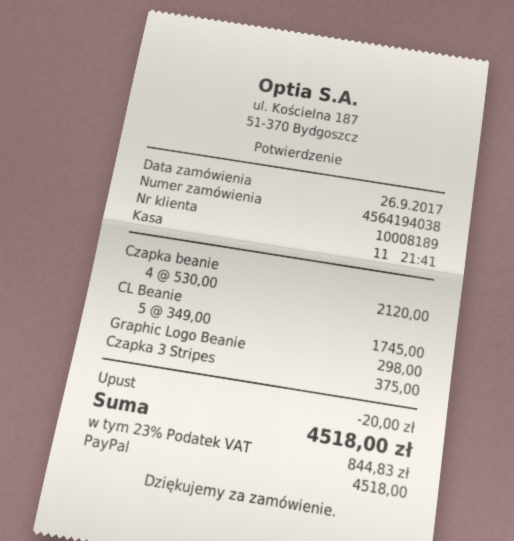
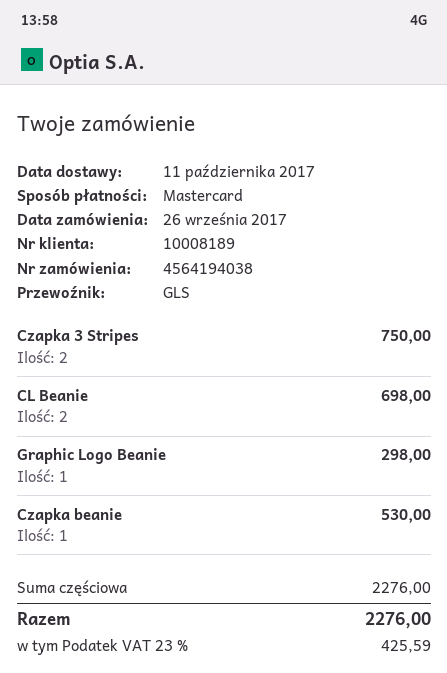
payment method: PayPal -> Mastercard
Czapka beanie: 4 for 2120.00 -> 1 for 530.00
CL Beanie: 5 for 1745.00 -> 2 for 698.00
Czapka 3 Stripes: 1 for 375.00 -> 2 for 750.00
discount: 20.00 -> none
tax: 23% = 844.83 -> 23% = 425.59
total: 4518.00 -> 2276.00

